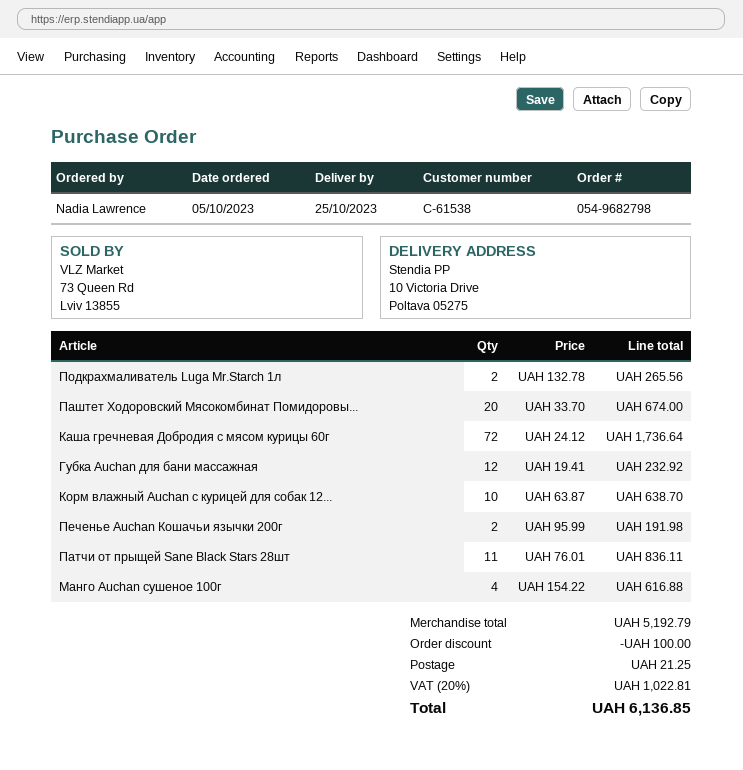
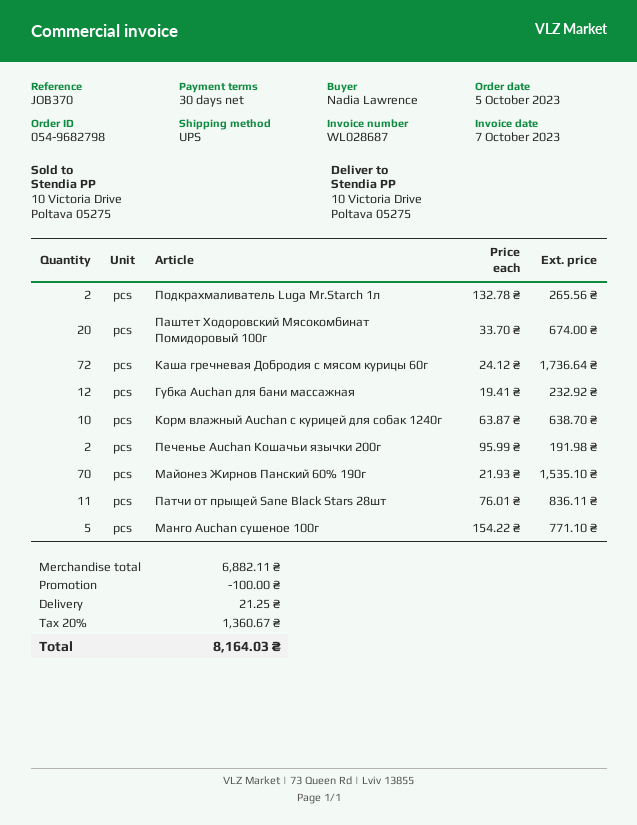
Манго Auchan сушеное 100г: 4 x 154.22 = 616.88 -> 5 x 154.22 = 771.10
Майонез Жирнов Панский 60% 190г: none -> 70 x 21.93 = 1535.10
subtotal: 5192.79 -> 6882.11
tax: 20% = 1022.81 -> 20% = 1360.67
total: 6136.85 -> 8164.03

